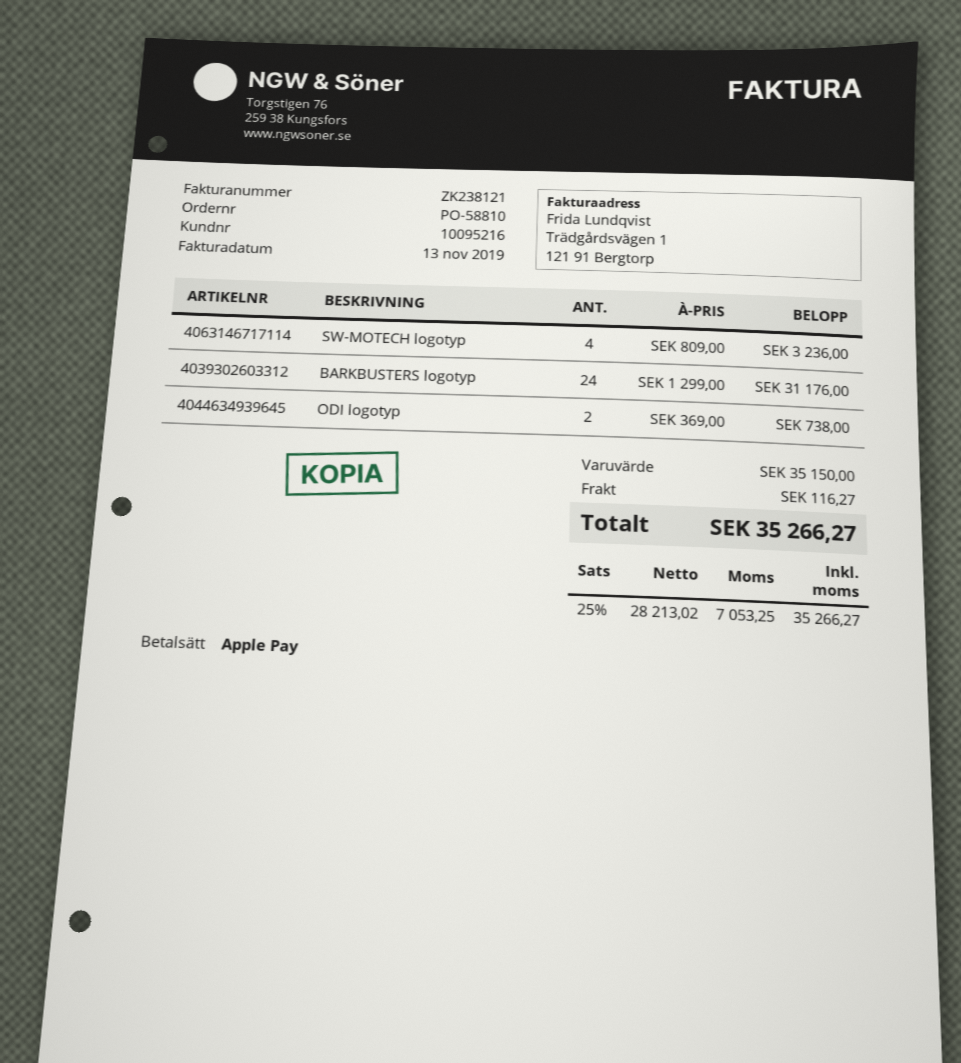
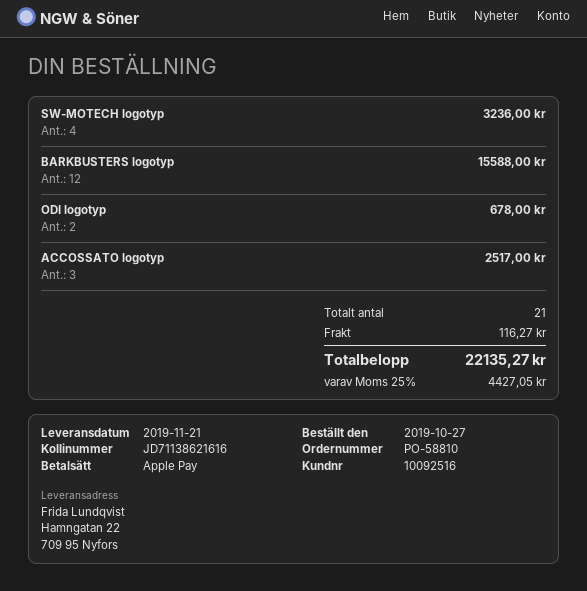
customer number: 10095216 -> 10092516
BARKBUSTERS logotyp: 24 for 31176.00 -> 12 for 15588.00
ODI logotyp: 2 for 738.00 -> 2 for 678.00
ACCOSSATO logotyp: none -> 3 for 2517.00
tax: 25% = 7053.25 -> 25% = 4427.05
total: 35266.27 -> 22135.27

